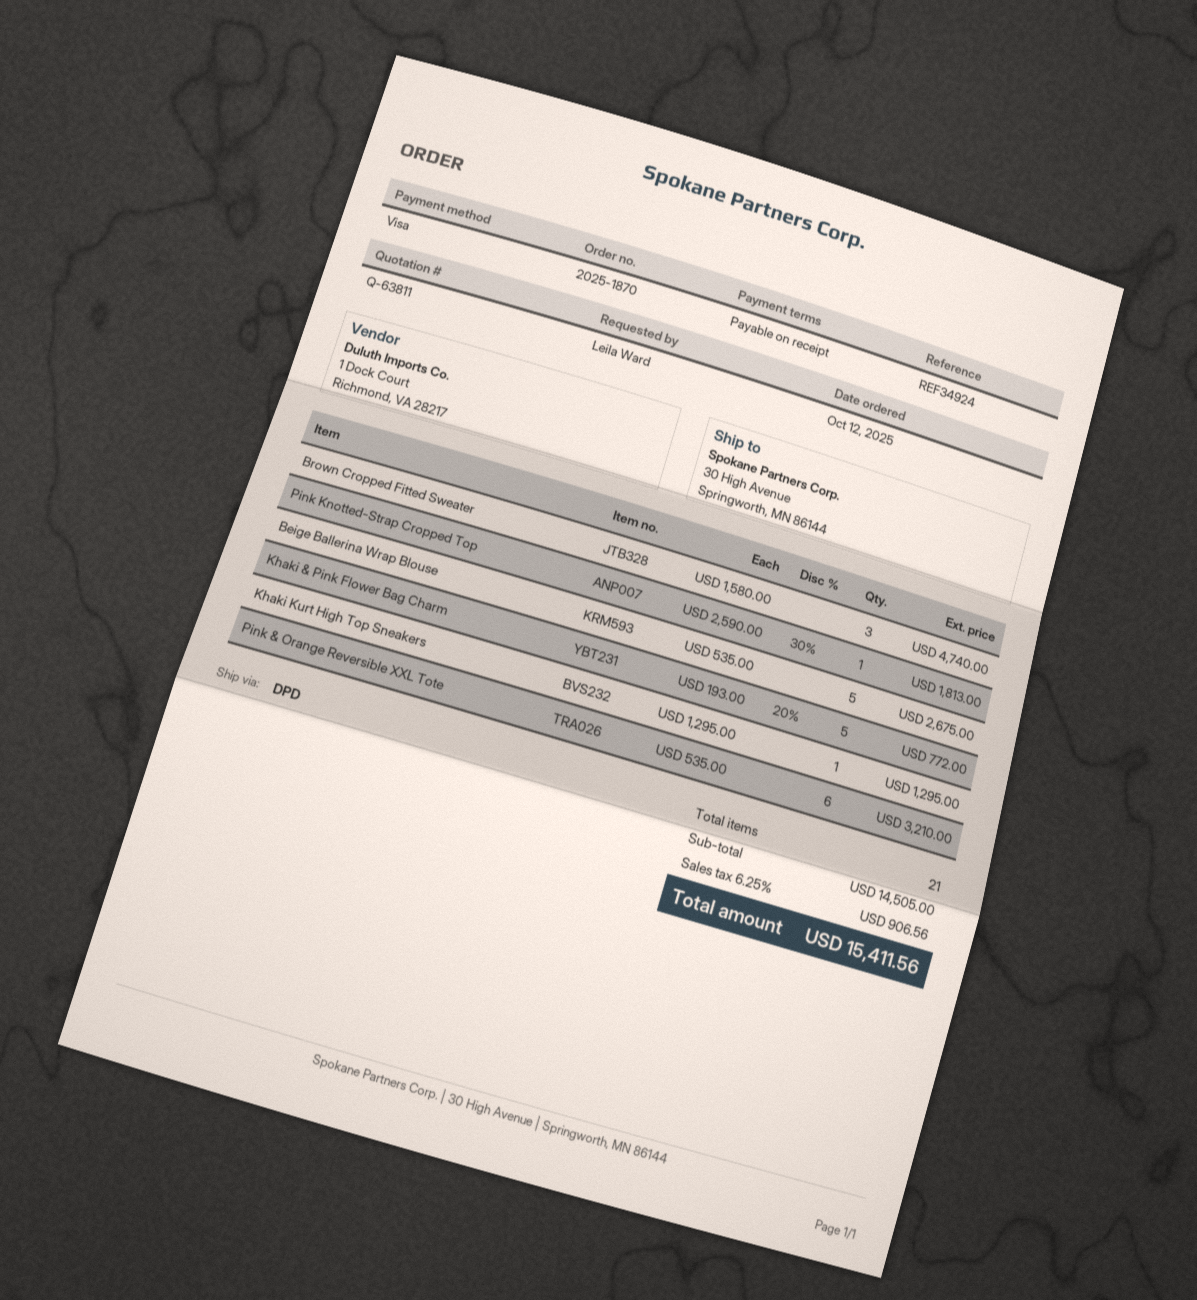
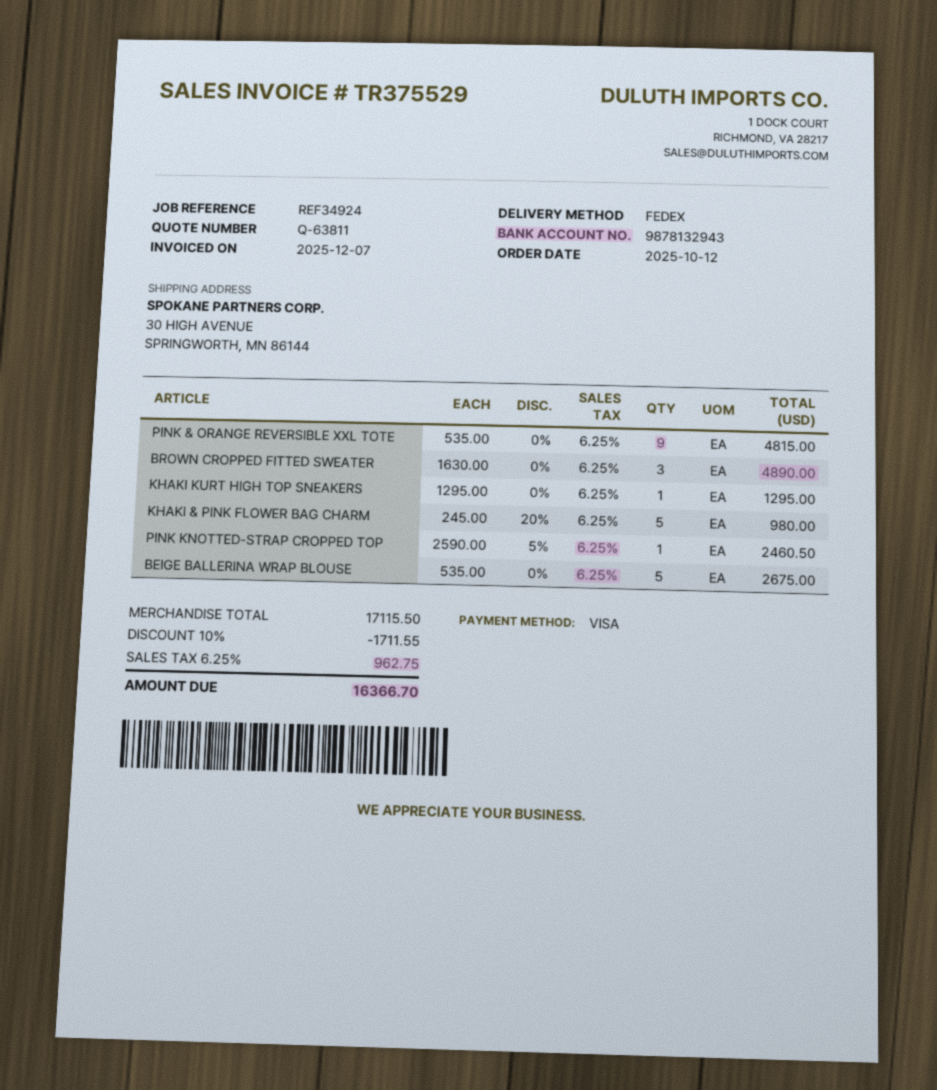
shipping method: DPD -> FedEx
Brown Cropped Fitted Sweater: 3 x 1580.00 = 4740.00 -> 3 x 1630.00 = 4890.00
Pink Knotted-Strap Cropped Top: 1 x 2590.00 - 30% = 1813.00 -> 1 x 2590.00 - 5% = 2460.50
Khaki & Pink Flower Bag Charm: 5 x 193.00 - 20% = 772.00 -> 5 x 245.00 - 20% = 980.00
Pink & Orange Reversible XXL Tote: 6 x 535.00 = 3210.00 -> 9 x 535.00 = 4815.00
subtotal: 14505.00 -> 17115.50
discount: none -> 10% = 1711.55
tax: 6.25% = 906.56 -> 6.25% = 962.75
total: 15411.56 -> 16366.70

